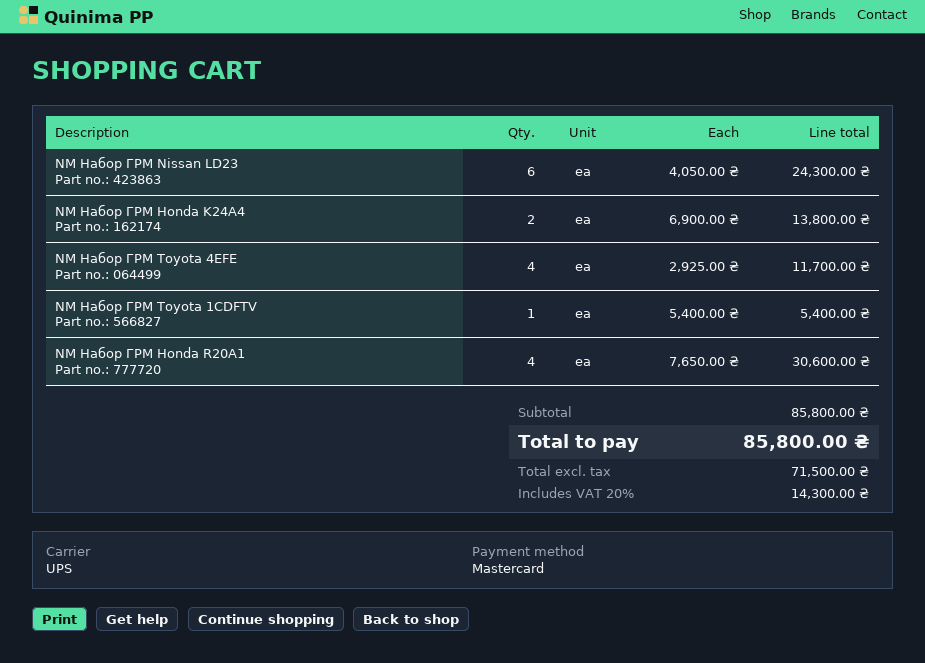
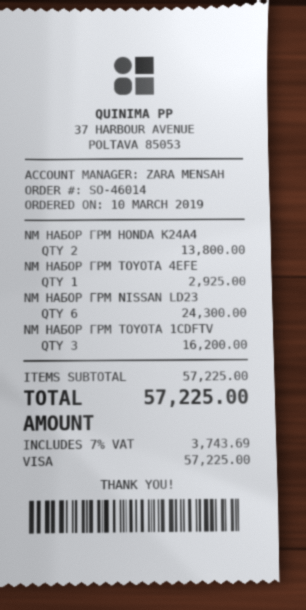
payment method: Mastercard -> Visa
NM Набор ГРМ Toyota 4EFE: 4 for 11700.00 -> 1 for 2925.00
NM Набор ГРМ Toyota 1CDFTV: 1 for 5400.00 -> 3 for 16200.00
NM Набор ГРМ Honda R20A1: 4 for 30600.00 -> none
subtotal: 85800.00 -> 57225.00
tax: 20% = 14300.00 -> 7% = 3743.69
total: 85800.00 -> 57225.00

